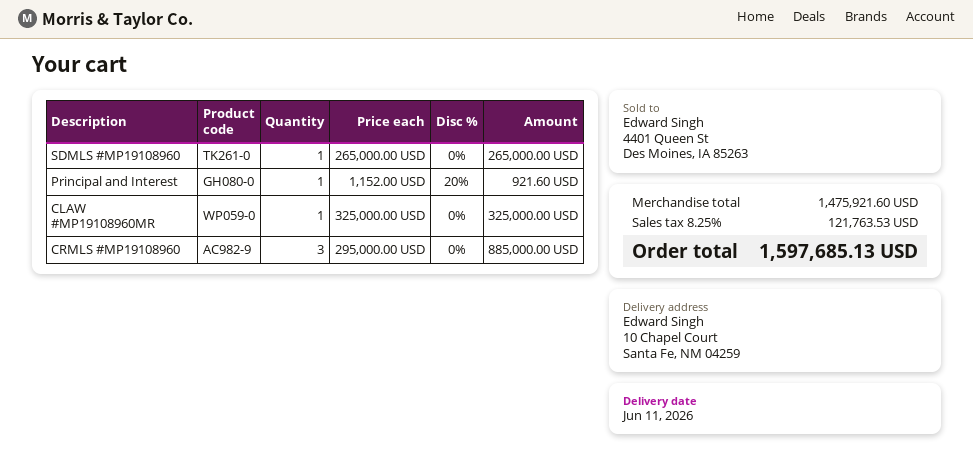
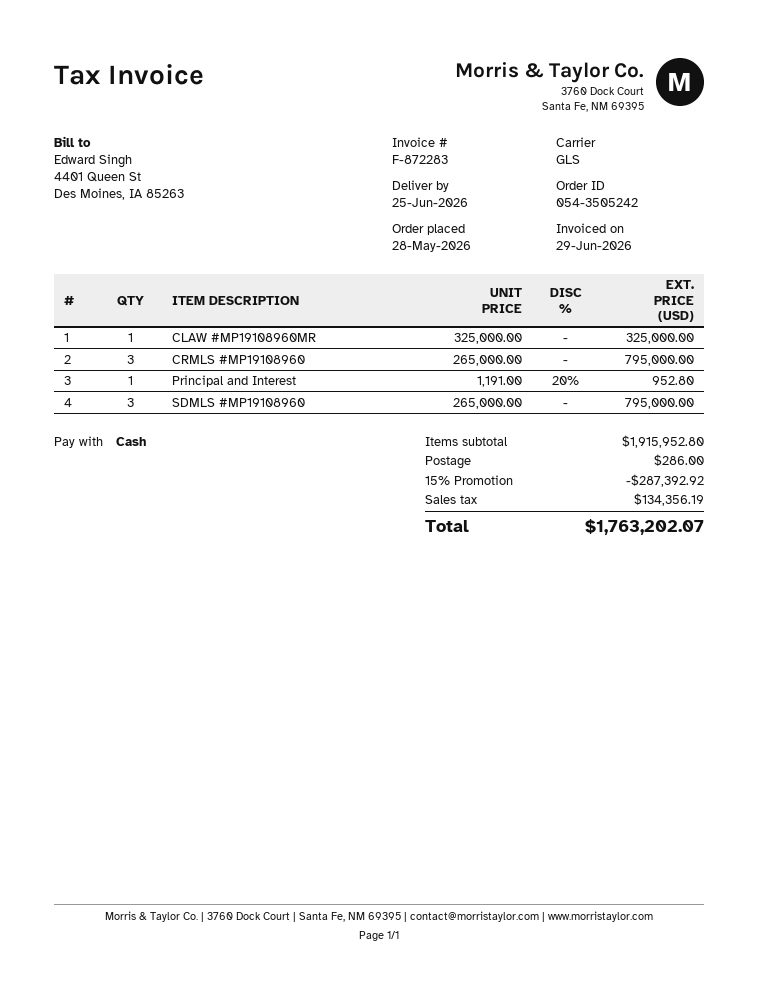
delivery date: 2026-06-11 -> 2026-06-25
SDMLS #MP19108960: 1 x 265000.00 = 265000.00 -> 3 x 265000.00 = 795000.00
Principal and Interest: 1 x 1152.00 - 20% = 921.60 -> 1 x 1191.00 - 20% = 952.80
CRMLS #MP19108960: 3 x 295000.00 = 885000.00 -> 3 x 265000.00 = 795000.00
subtotal: 1475921.60 -> 1915952.80
discount: none -> 15% = 287392.92
shipping: none -> 286.00
tax: 121763.53 -> 134356.19
total: 1597685.13 -> 1763202.07

